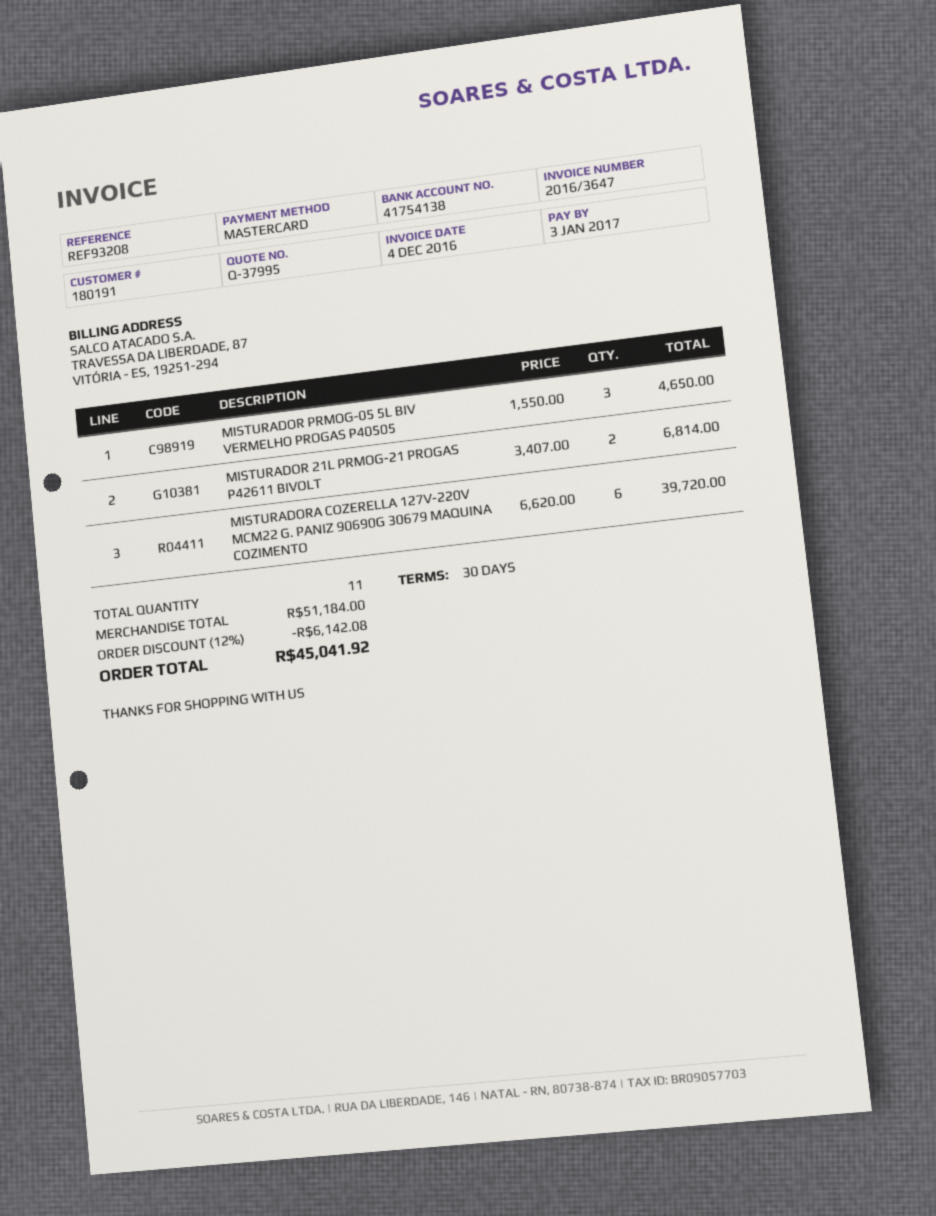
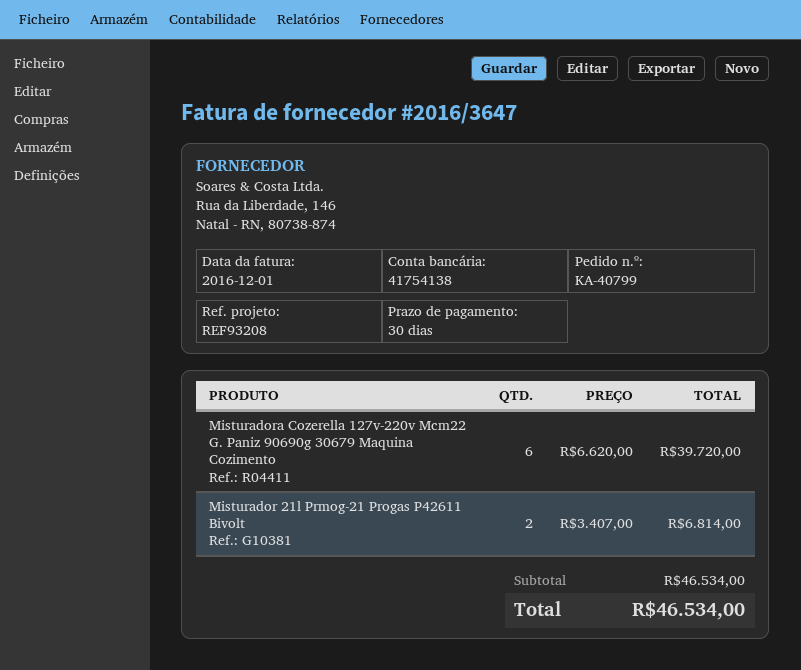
invoice date: 2016-12-04 -> 2016-12-01
MISTURADOR PRMOG-05 5L BIV VERMELHO PROGAS P40505: 3 x 1550.00 = 4650.00 -> none
subtotal: 51184.00 -> 46534.00
discount: 12% = 6142.08 -> none
total: 45041.92 -> 46534.00

